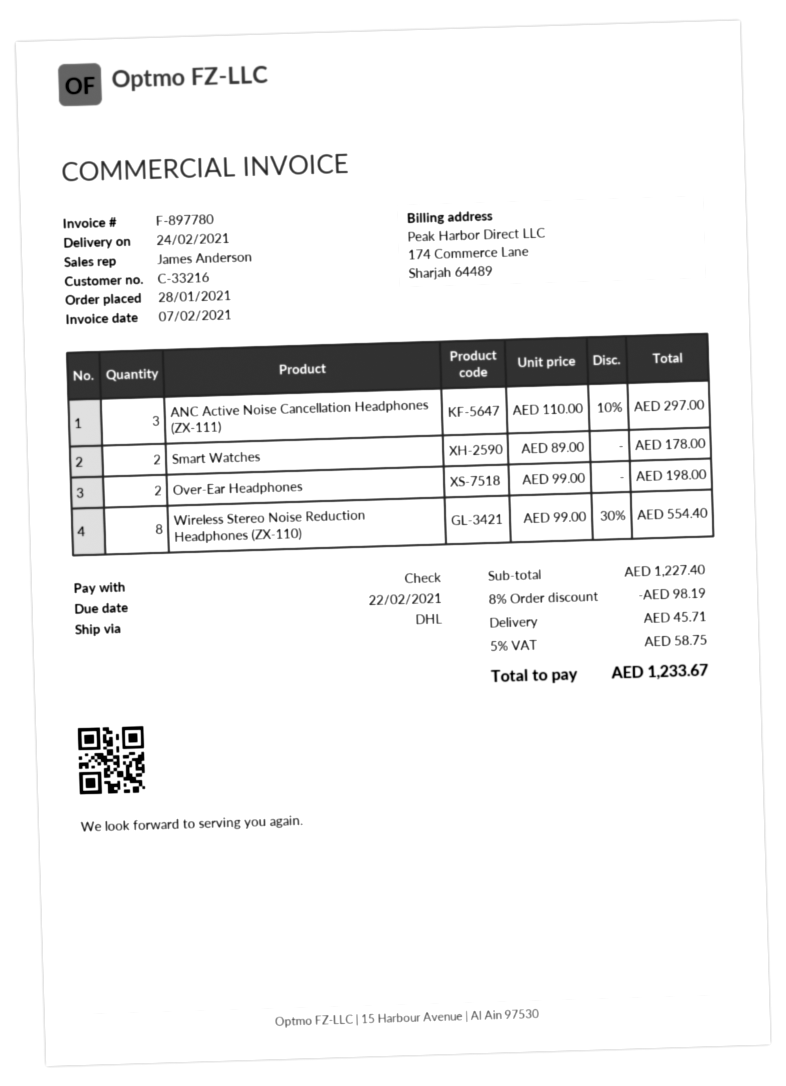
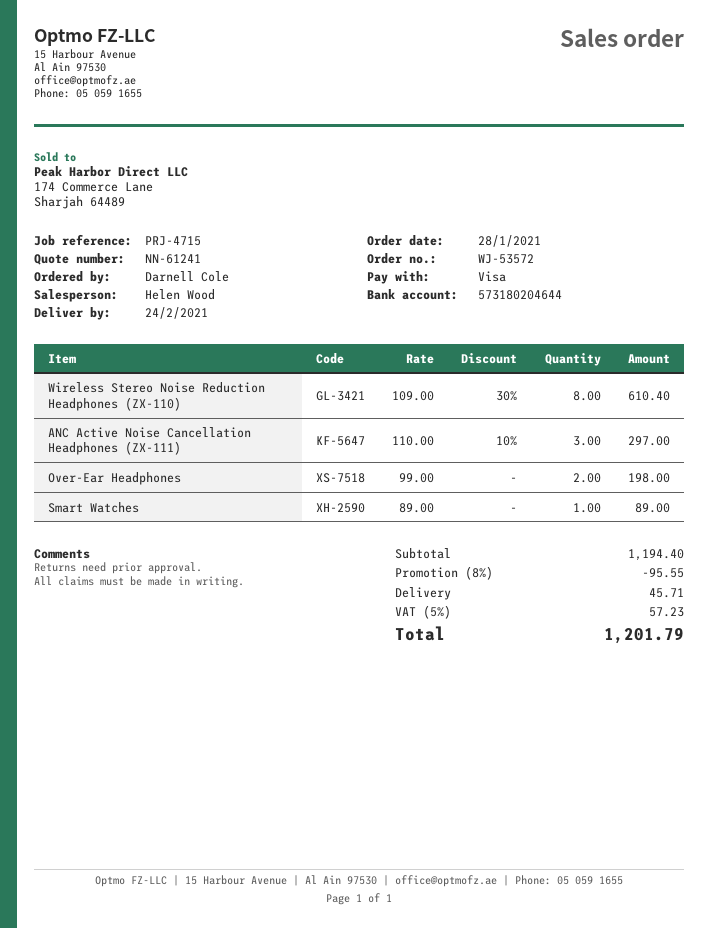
sales rep: James Anderson -> Helen Wood
payment method: cheque -> Visa
Smart Watches: 2 x 89.00 = 178.00 -> 1 x 89.00 = 89.00
Wireless Stereo Noise Reduction Headphones (ZX-110): 8 x 99.00 - 30% = 554.40 -> 8 x 109.00 - 30% = 610.40
subtotal: 1227.40 -> 1194.40
discount: 8% = 98.19 -> 8% = 95.55
tax: 5% = 58.75 -> 5% = 57.23
total: 1233.67 -> 1201.79

